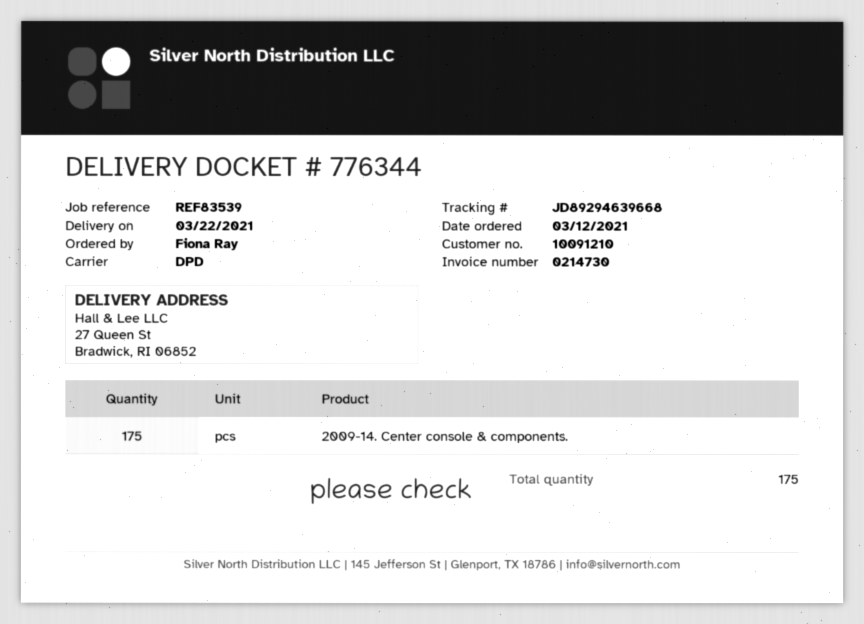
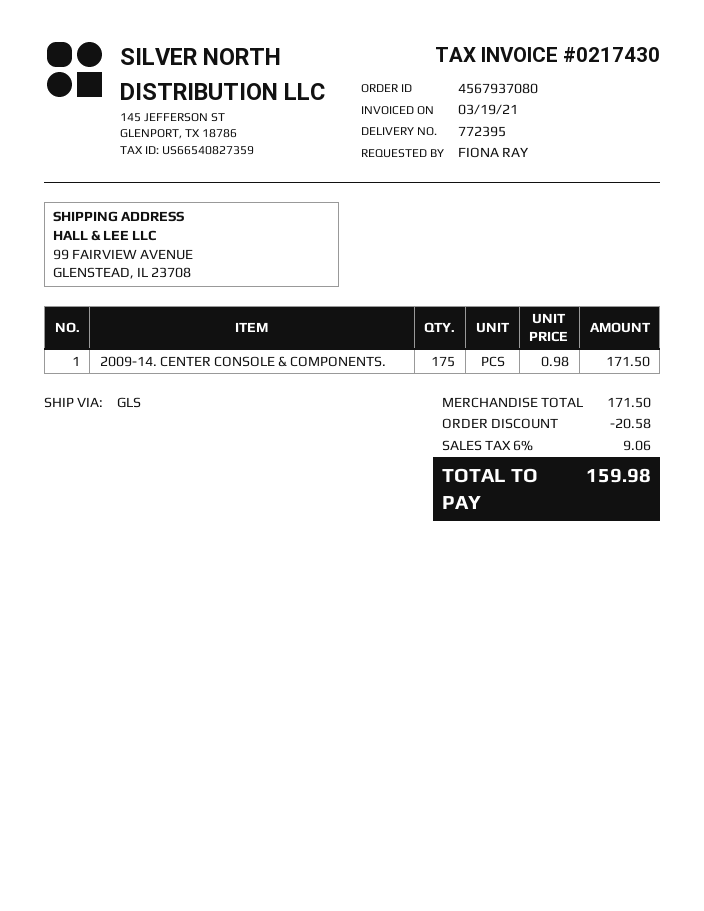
delivery note number: 776344 -> 772395
invoice number: 0214730 -> 0217430
shipping method: DPD -> GLS
ship to: 27 Queen St, Bradwick, RI 06852 -> 99 FAIRVIEW AVENUE, GLENSTEAD, IL 23708

